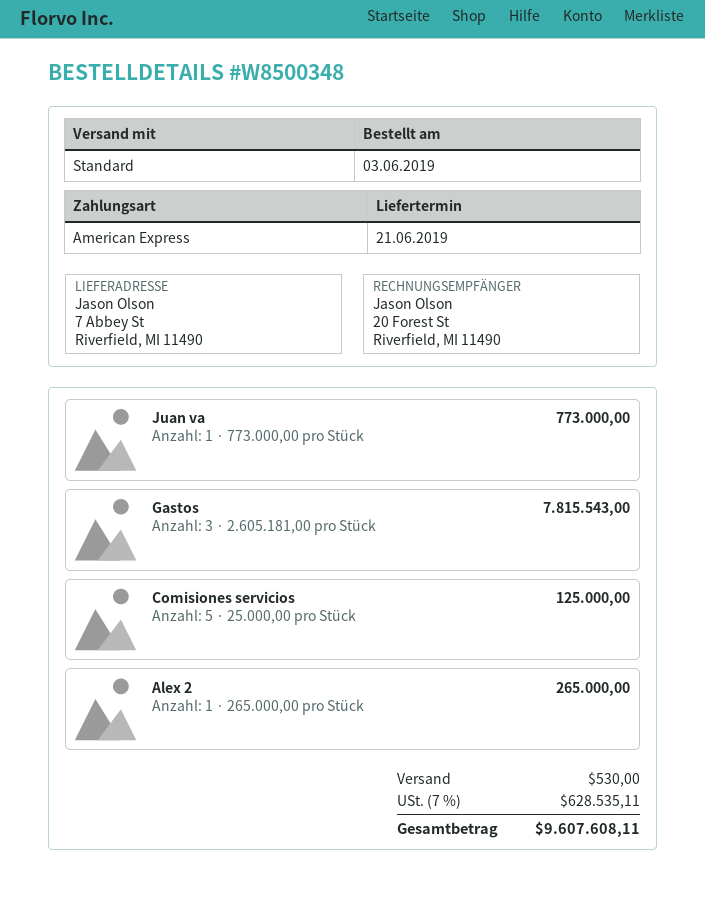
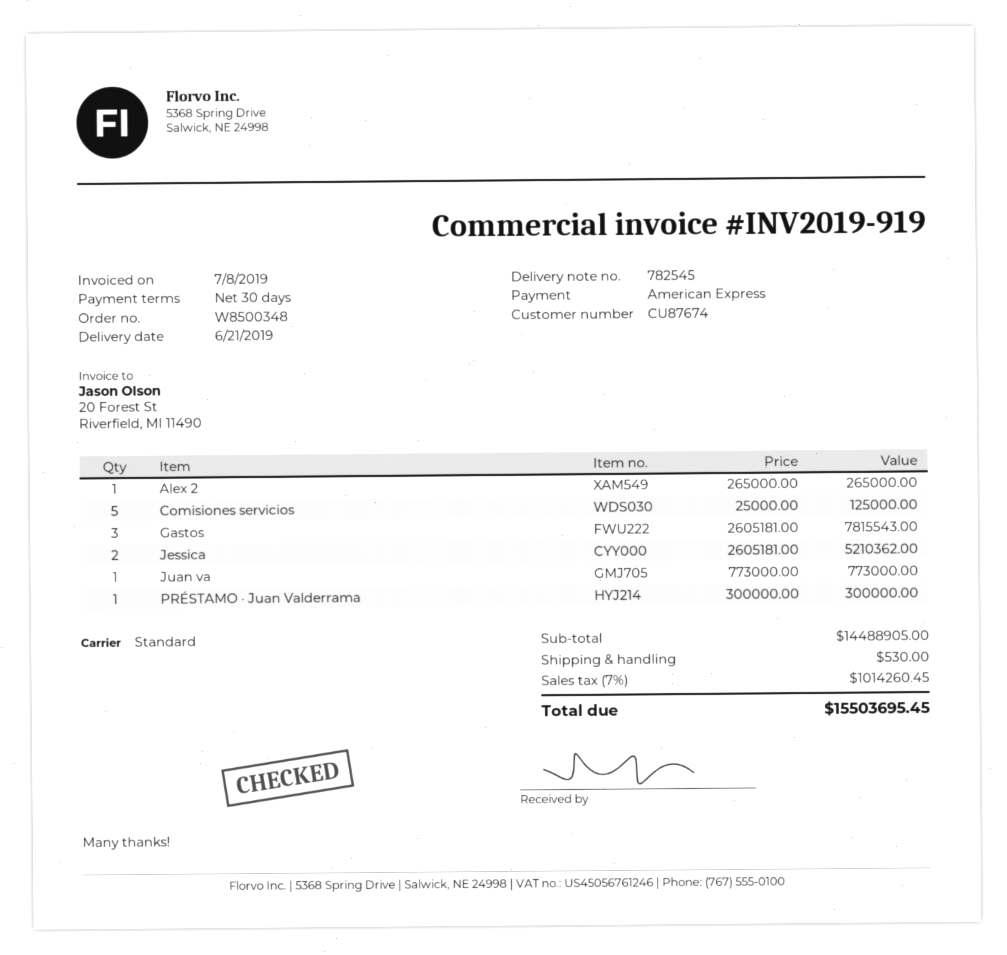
Jessica: none -> 2 x 2605181.00 = 5210362.00
PRÉSTAMO · Juan Valderrama: none -> 1 x 300000.00 = 300000.00
tax: 7% = 628535.11 -> 7% = 1014260.45
total: 9607608.11 -> 15503695.45

